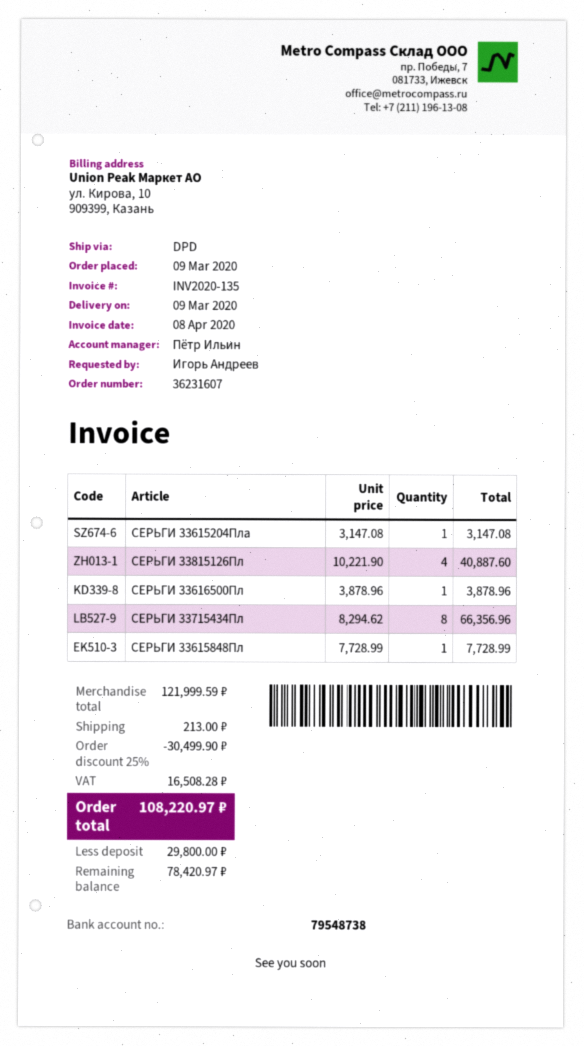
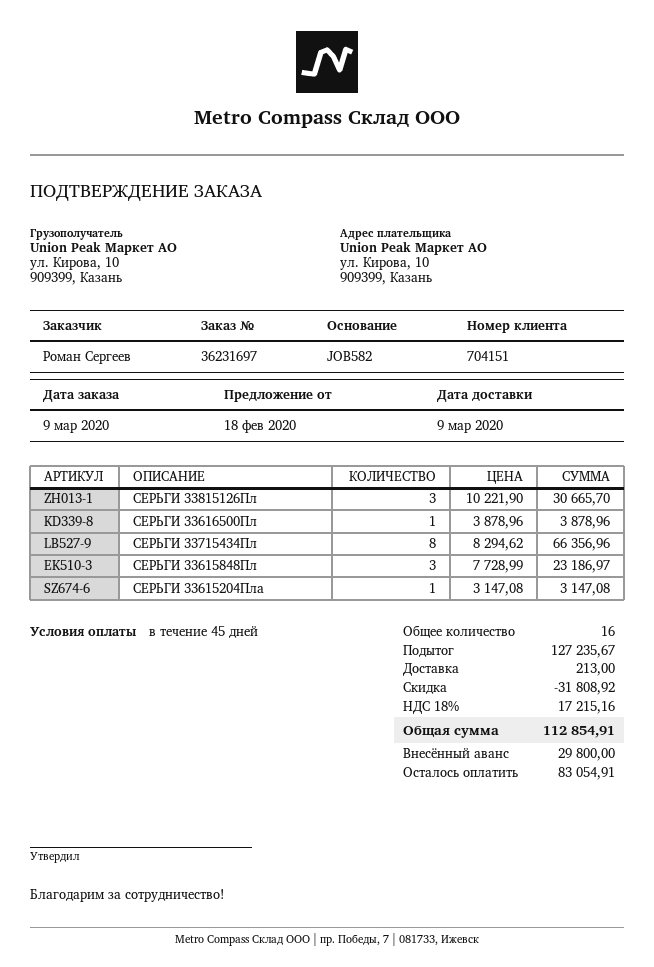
order number: 36231607 -> 36231697
ordered by: Игорь Андреев -> Роман Сергеев
СЕРЬГИ 33815126Пл: 4 x 10221.90 = 40887.60 -> 3 x 10221.90 = 30665.70
СЕРЬГИ 33615848Пл: 1 x 7728.99 = 7728.99 -> 3 x 7728.99 = 23186.97
subtotal: 121999.59 -> 127235.67
discount: 30499.90 -> 31808.92
tax: 16508.28 -> 17215.16
total: 108220.97 -> 112854.91
balance: 78420.97 -> 83054.91

